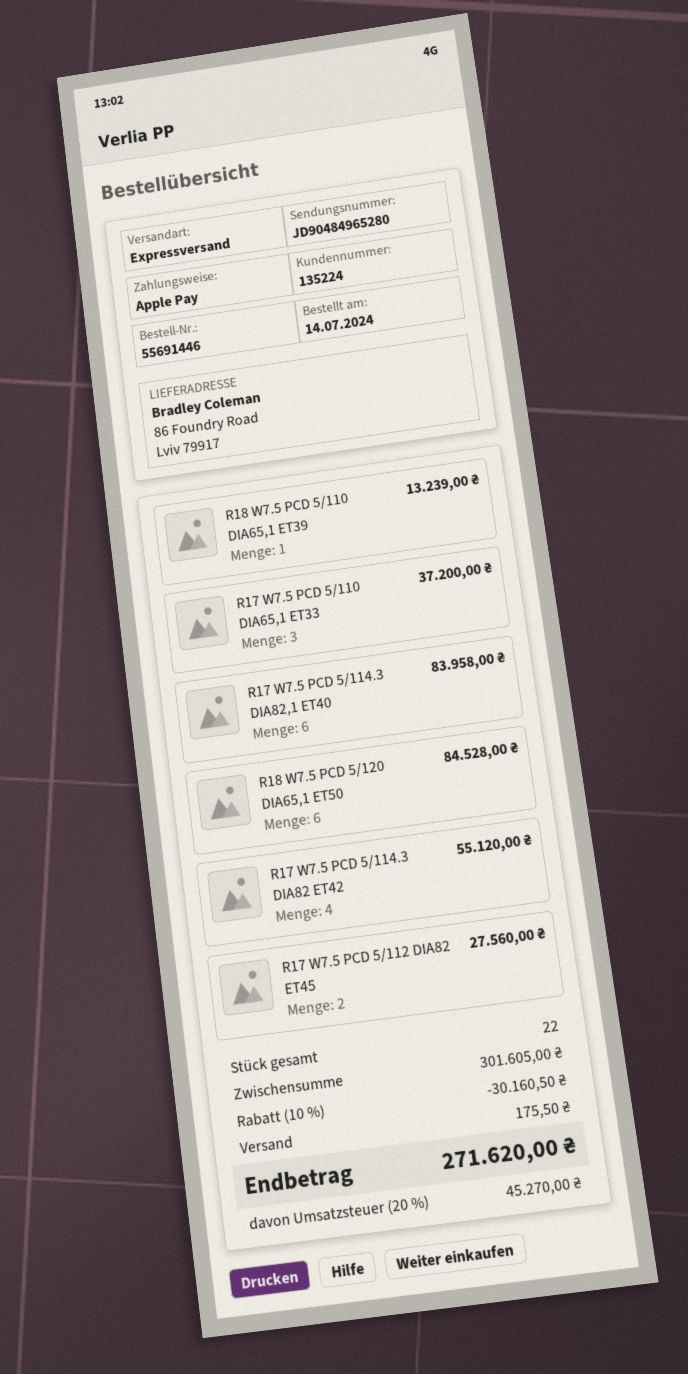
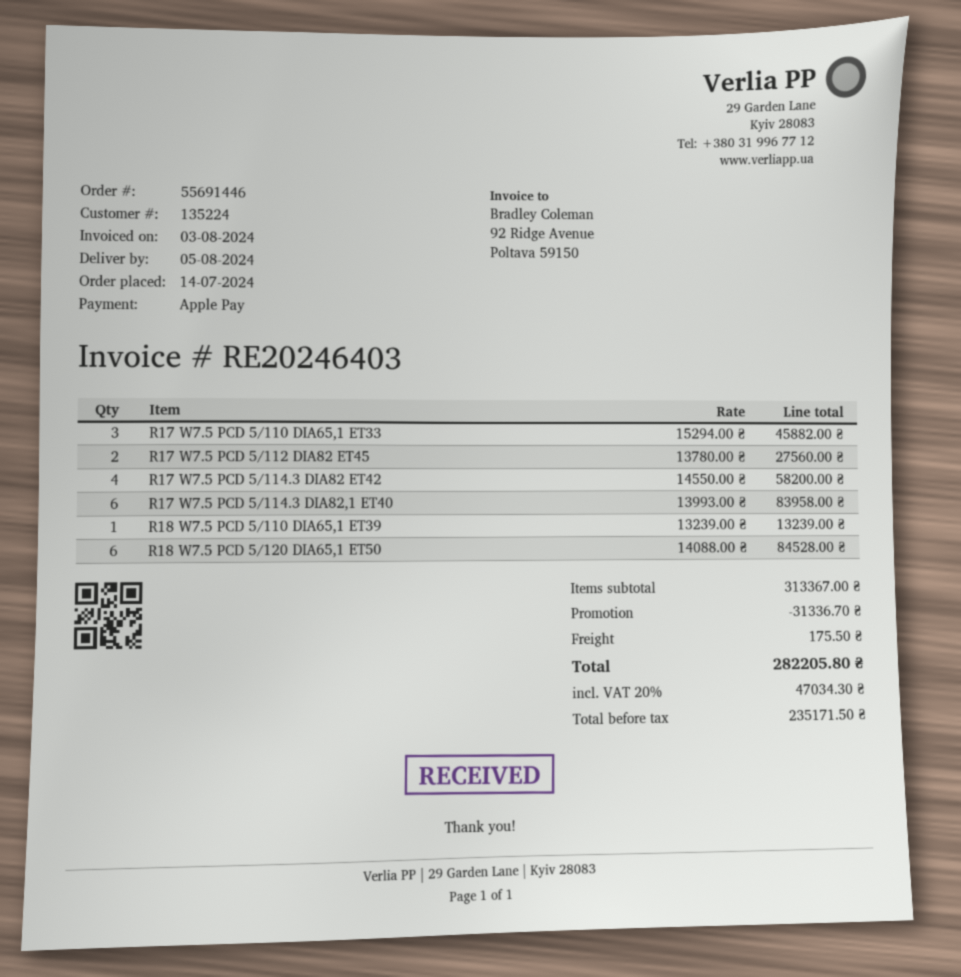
R17 W7.5 PCD 5/110 DIA65,1 ET33: 3 for 37200.00 -> 3 for 45882.00
R17 W7.5 PCD 5/114.3 DIA82 ET42: 4 for 55120.00 -> 4 for 58200.00
subtotal: 301605.00 -> 313367.00
discount: 30160.50 -> 31336.70
tax: 20% = 45270.00 -> 20% = 47034.30
total: 271620.00 -> 282205.80

